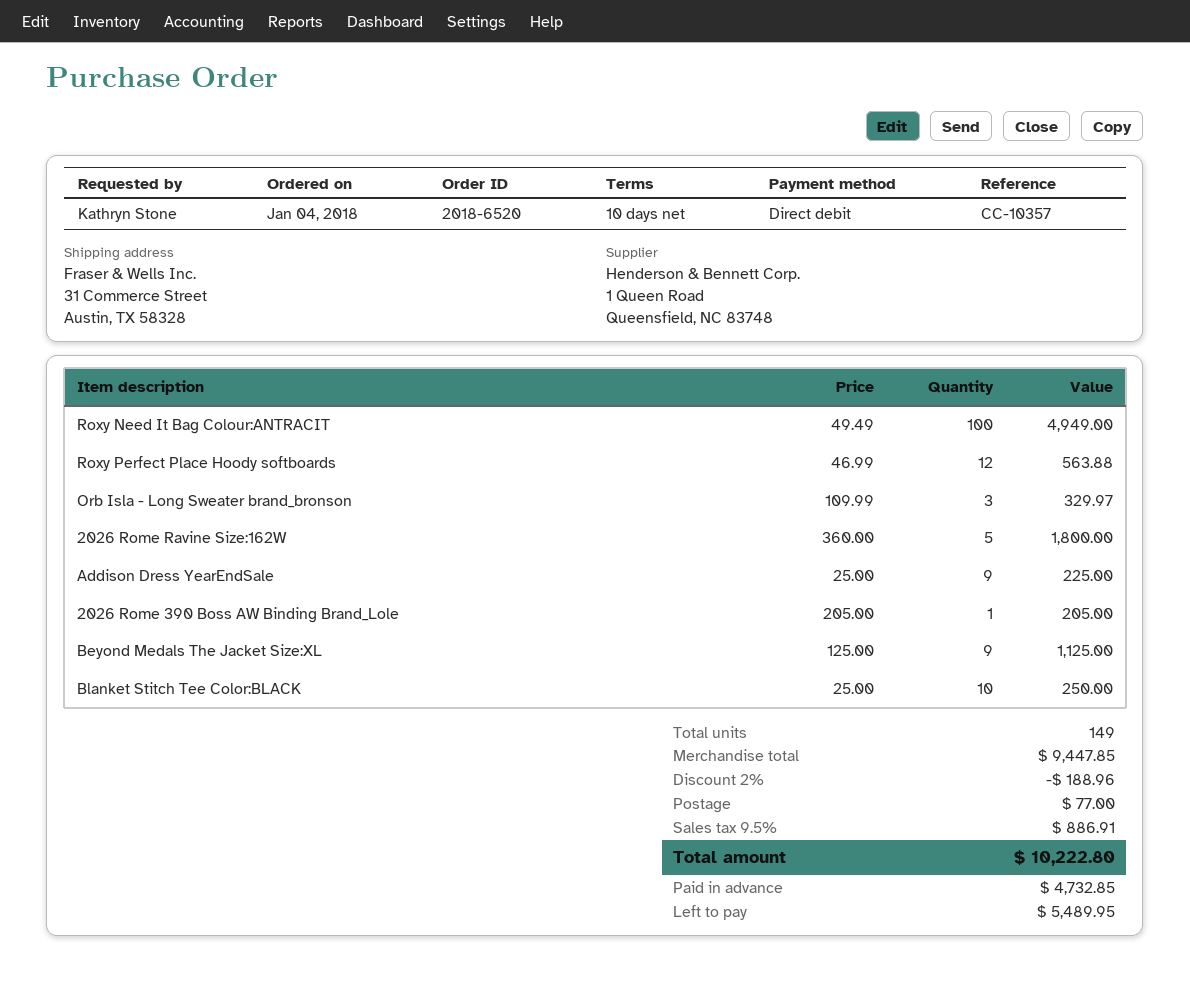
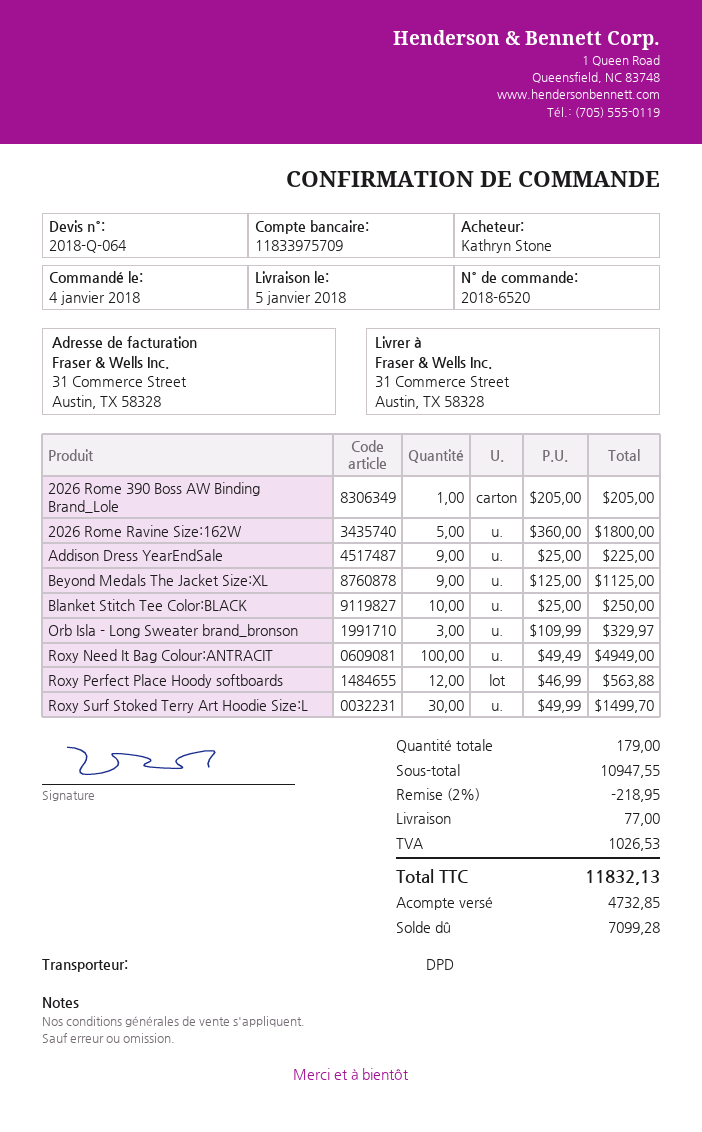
Roxy Surf Stoked Terry Art Hoodie Size:L: none -> 30 x 49.99 = 1499.70
total quantity: 149 -> 179
subtotal: 9447.85 -> 10947.55
discount: 2% = 188.96 -> 2% = 218.95
tax: 886.91 -> 1026.53
total: 10222.80 -> 11832.13
balance: 5489.95 -> 7099.28

